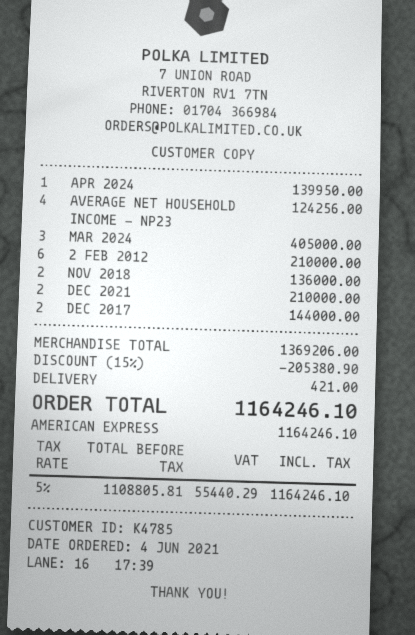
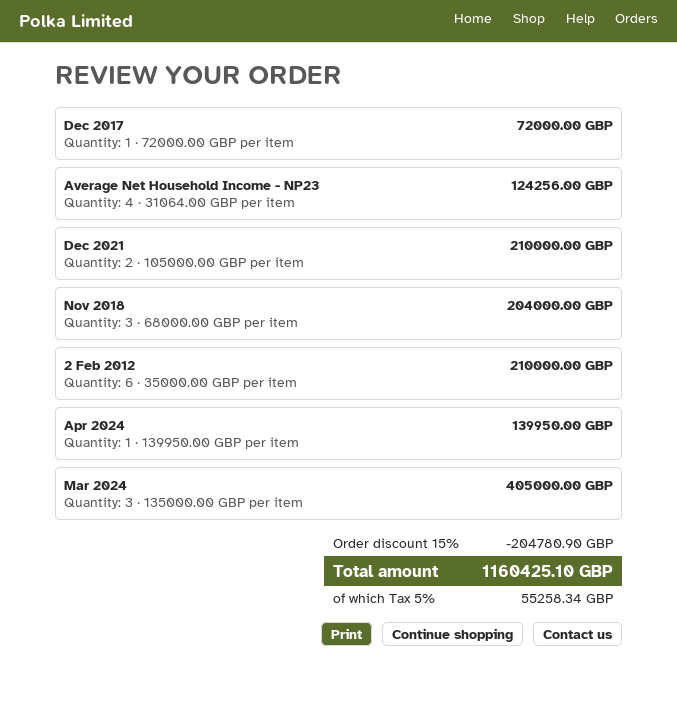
NOV 2018: 2 for 136000.00 -> 3 for 204000.00
DEC 2017: 2 for 144000.00 -> 1 for 72000.00
discount: 15% = 205380.90 -> 15% = 204780.90
shipping: 421.00 -> none
tax: 5% = 55440.29 -> 5% = 55258.34
total: 1164246.10 -> 1160425.10

